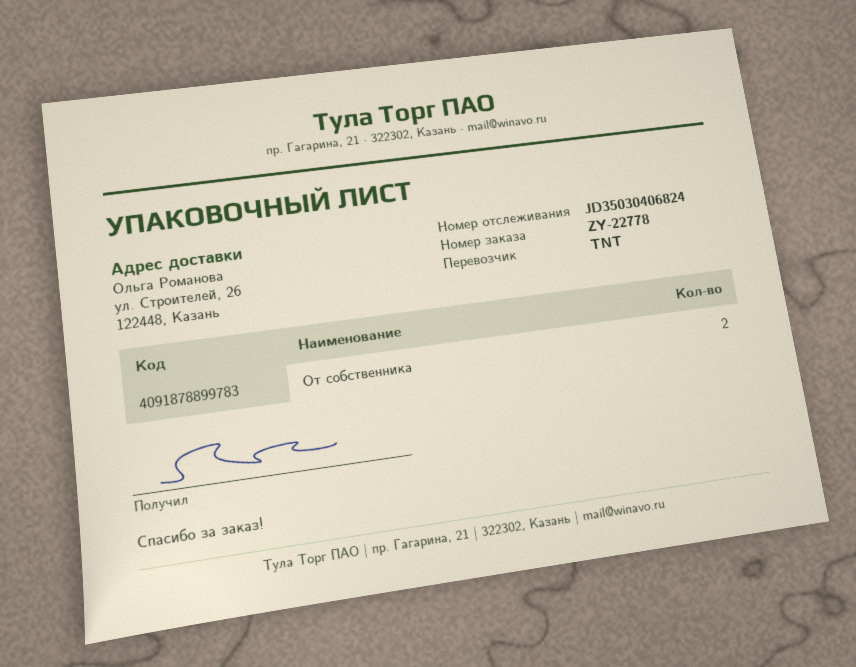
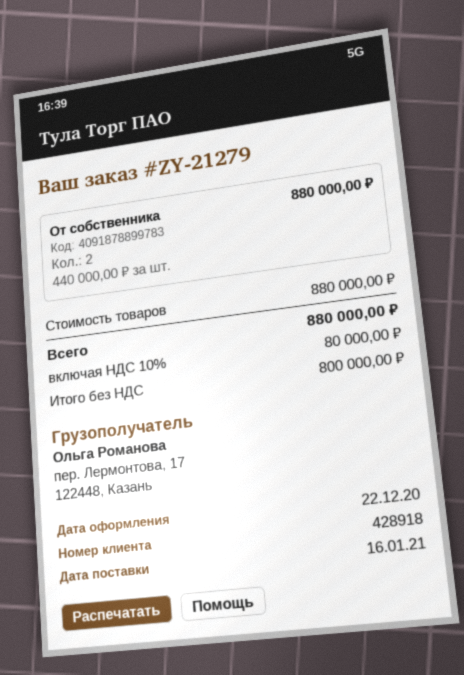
order number: ZY-22778 -> ZY-21279
ship to: ул. Строителей, 26, 122448, Казань -> пер. Лермонтова, 17, 122448, Казань

